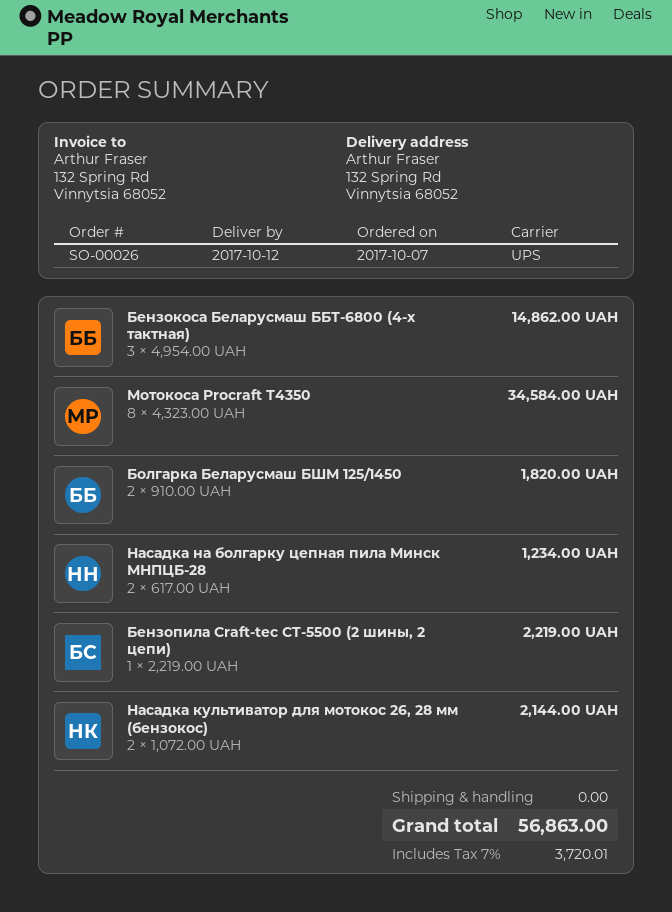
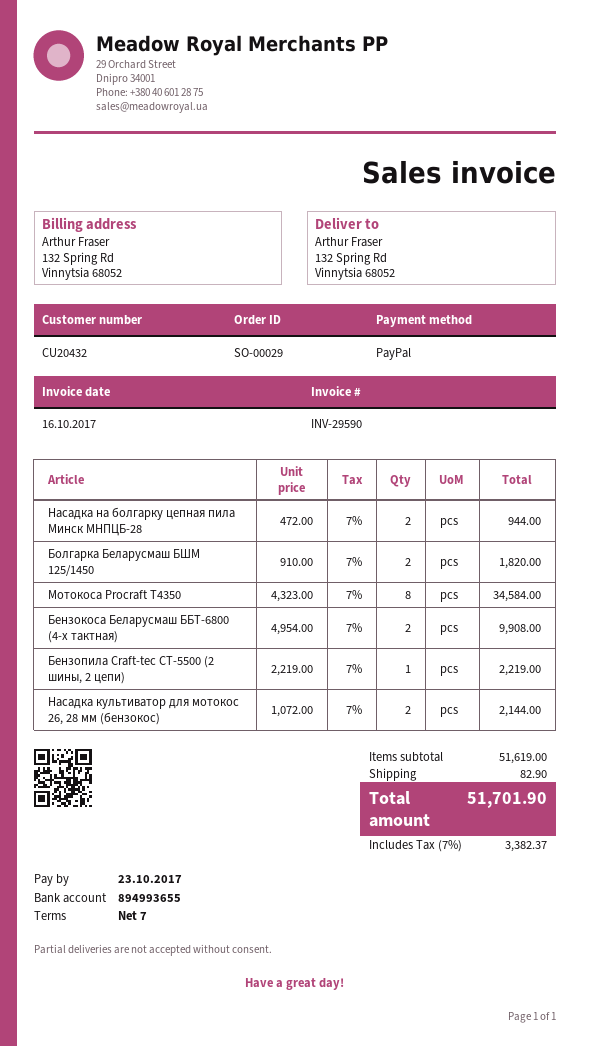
order number: SO-00026 -> SO-00029
Бензокоса Беларусмаш ББТ-6800 (4-х тактная): 3 x 4954.00 = 14862.00 -> 2 x 4954.00 = 9908.00
Насадка на болгарку цепная пила Минск МНПЦБ-28: 2 x 617.00 = 1234.00 -> 2 x 472.00 = 944.00
shipping: 0.00 -> 82.90
tax: 7% = 3720.01 -> 7% = 3382.37
total: 56863.00 -> 51701.90

